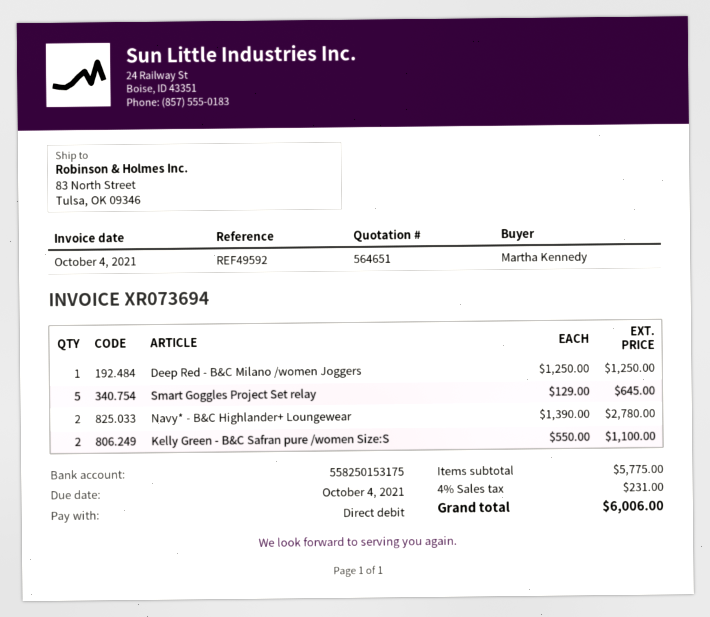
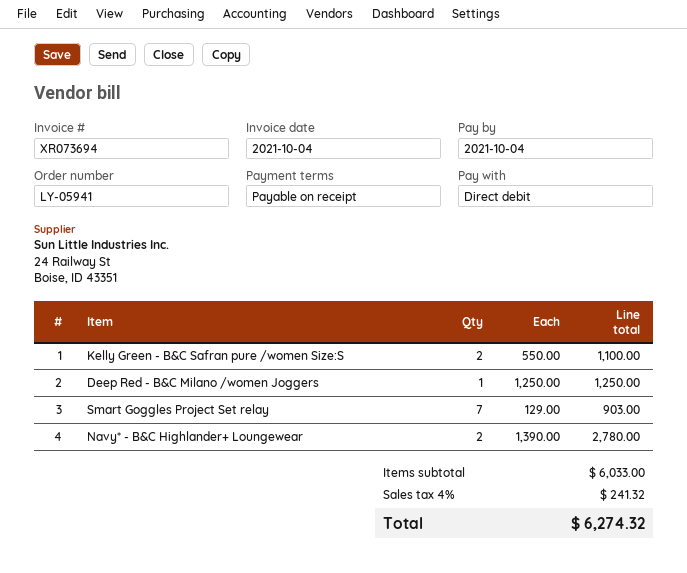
Smart Goggles Project Set relay: 5 x 129.00 = 645.00 -> 7 x 129.00 = 903.00
subtotal: 5775.00 -> 6033.00
tax: 4% = 231.00 -> 4% = 241.32
total: 6006.00 -> 6274.32

